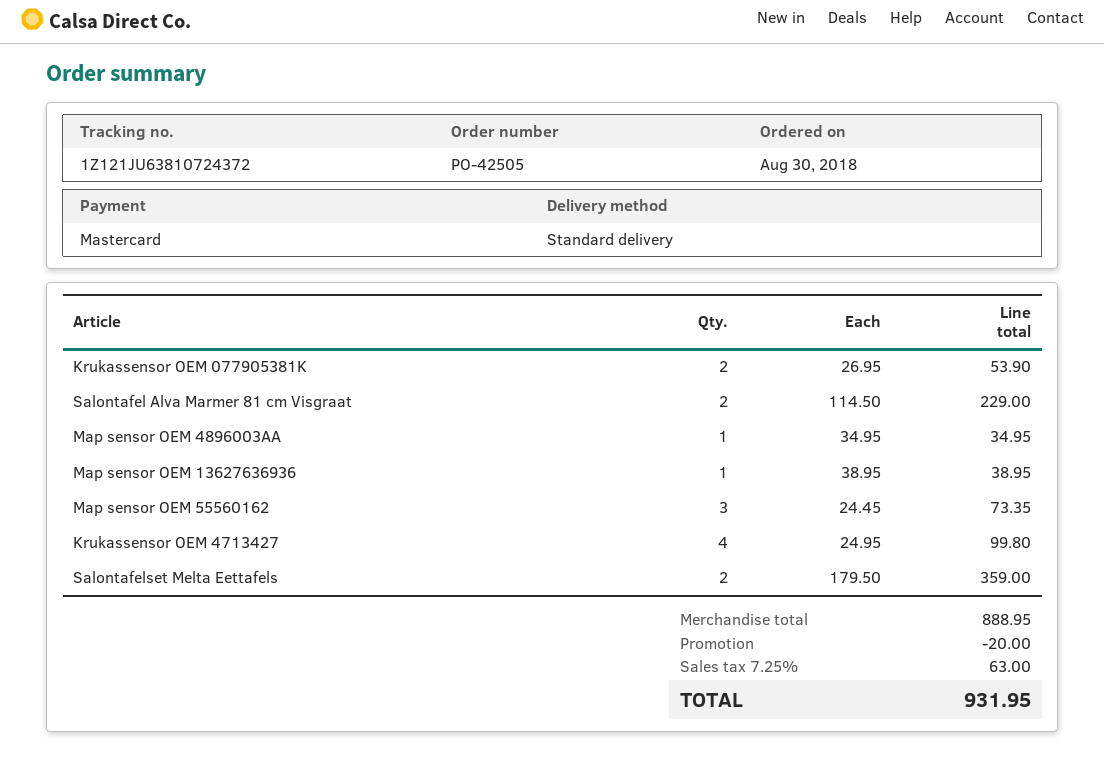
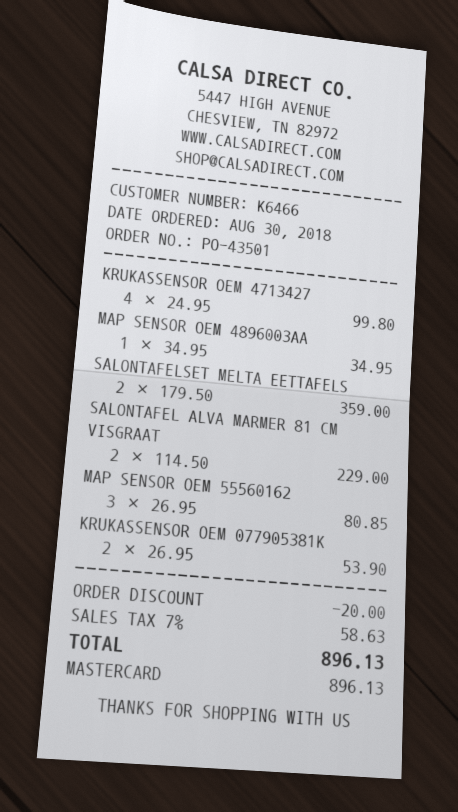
order number: PO-42505 -> PO-43501
Map sensor OEM 13627636936: 1 x 38.95 = 38.95 -> none
Map sensor OEM 55560162: 3 x 24.45 = 73.35 -> 3 x 26.95 = 80.85
tax: 7.25% = 63.00 -> 7% = 58.63
total: 931.95 -> 896.13

